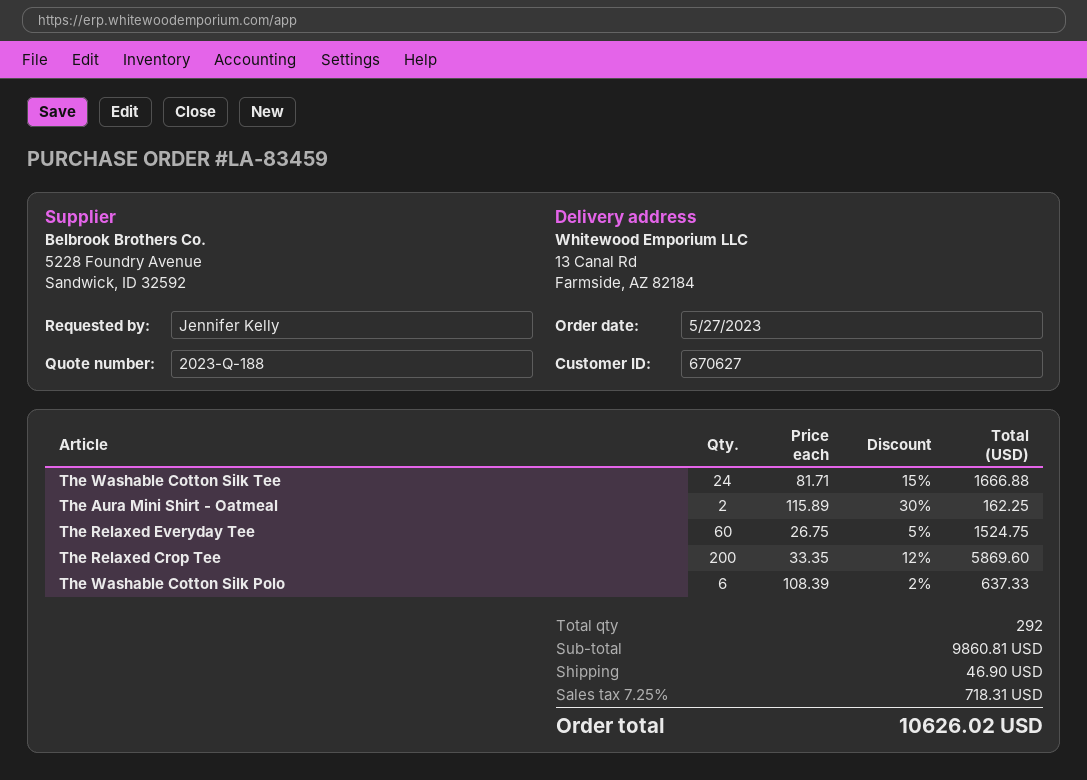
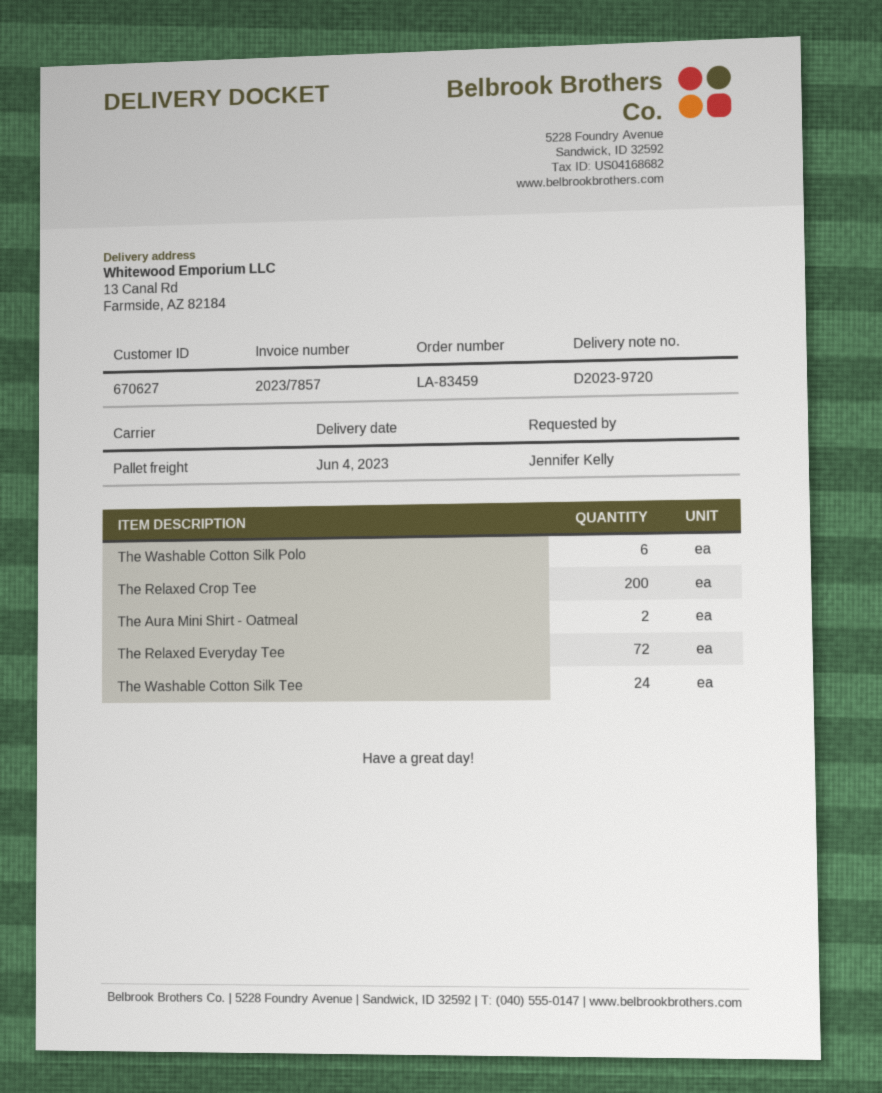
The Relaxed Everyday Tee: 60 -> 72

